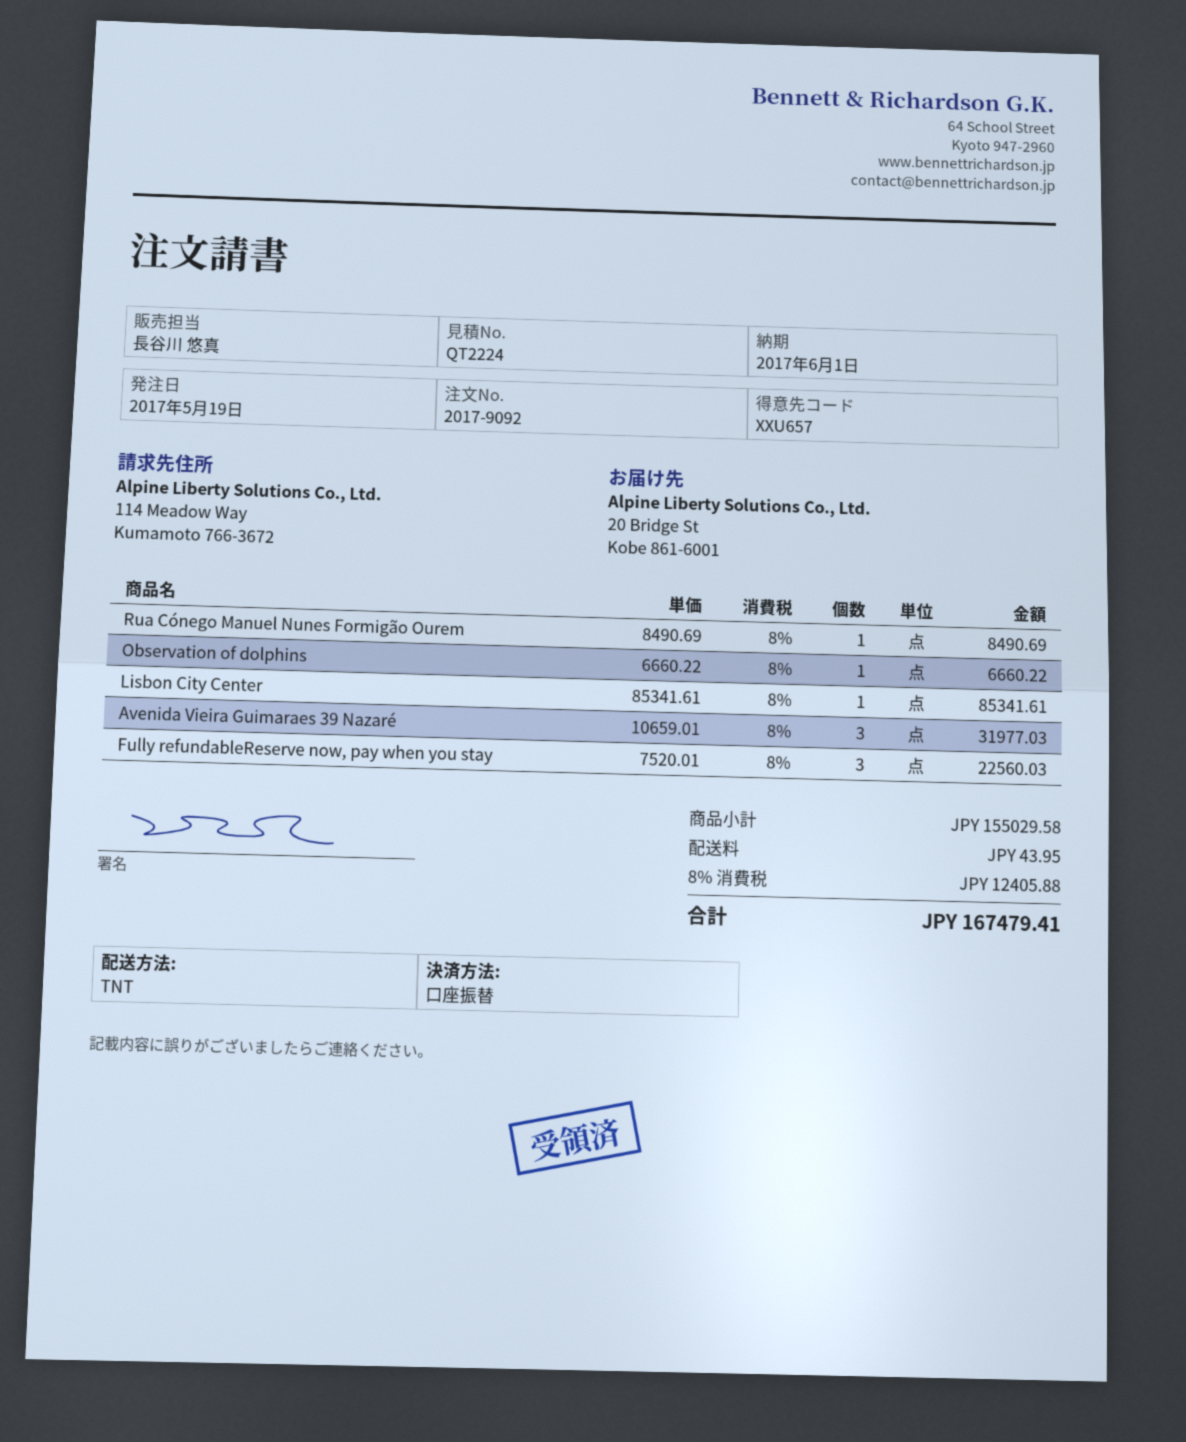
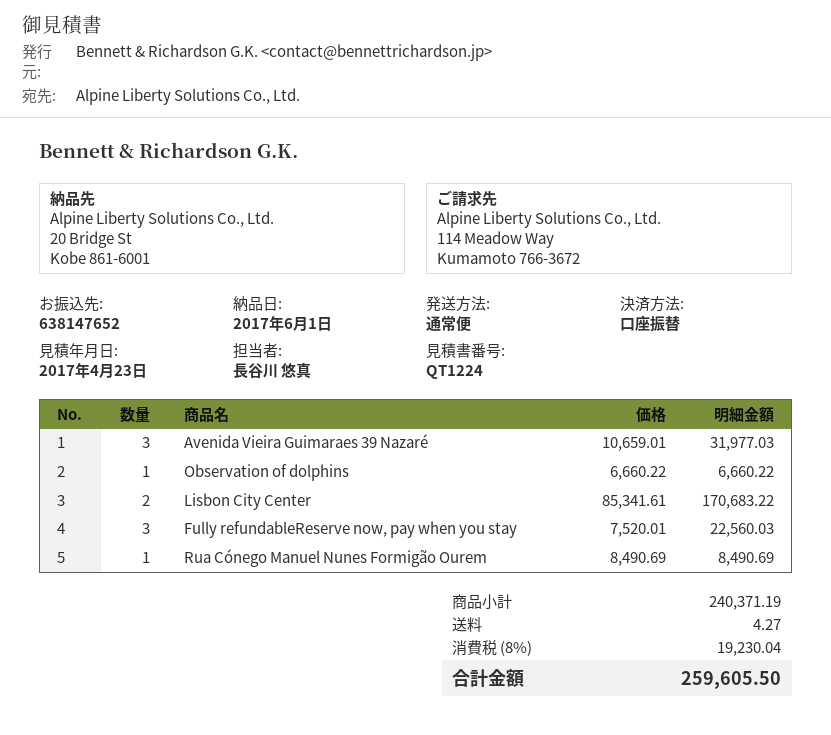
quote number: QT2224 -> QT1224
shipping method: TNT -> standard
Lisbon City Center: 1 x 85341.61 = 85341.61 -> 2 x 85341.61 = 170683.22
subtotal: 155029.58 -> 240371.19
shipping: 43.95 -> 4.27
tax: 8% = 12405.88 -> 8% = 19230.04
total: 167479.41 -> 259605.50

